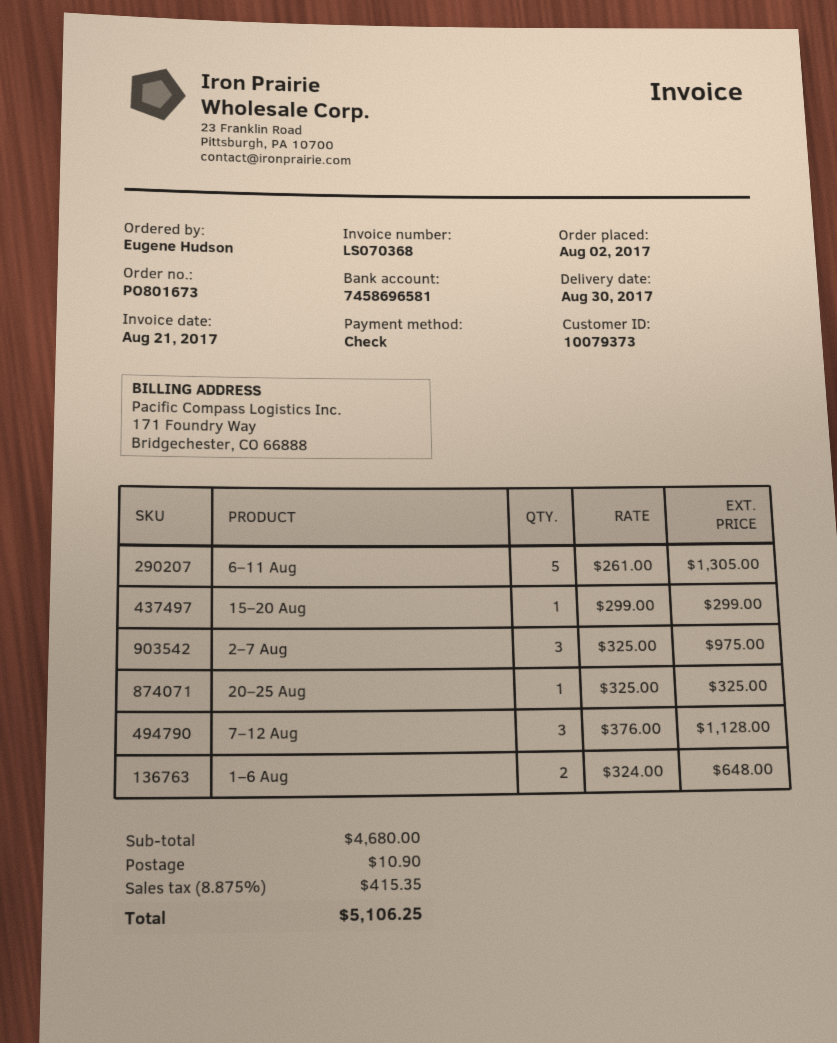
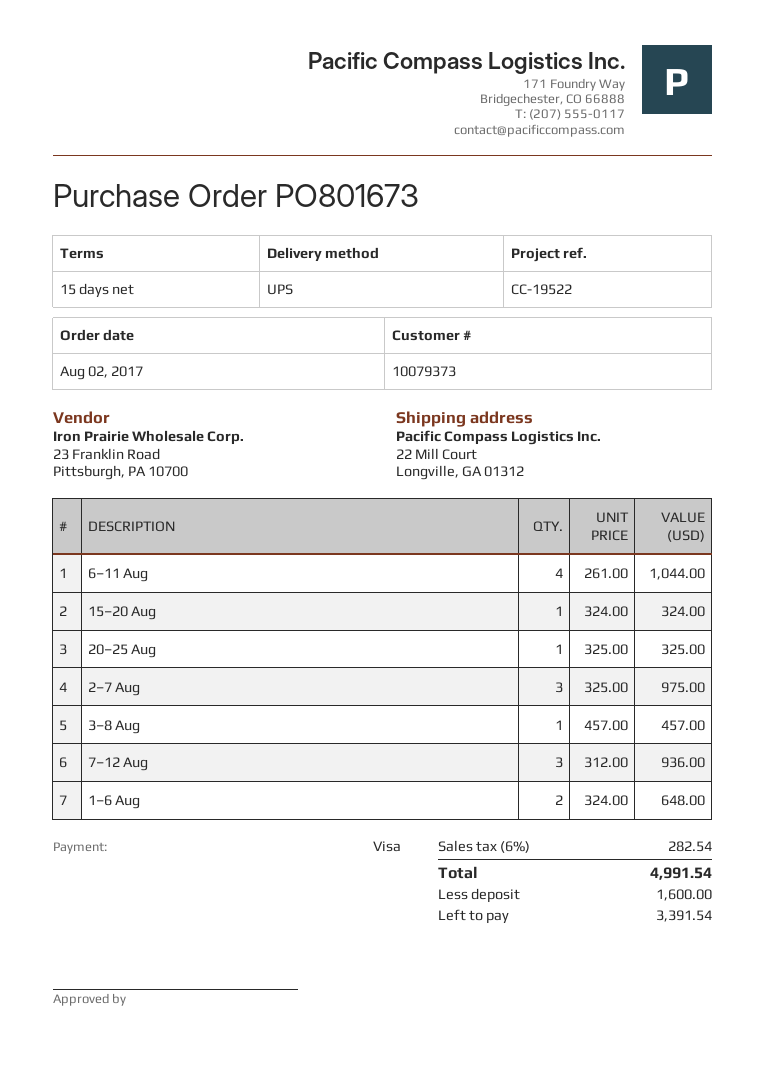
payment method: cheque -> Visa
6–11 Aug: 5 x 261.00 = 1305.00 -> 4 x 261.00 = 1044.00
15–20 Aug: 1 x 299.00 = 299.00 -> 1 x 324.00 = 324.00
7–12 Aug: 3 x 376.00 = 1128.00 -> 3 x 312.00 = 936.00
3–8 Aug: none -> 1 x 457.00 = 457.00
shipping: 10.90 -> none
tax: 8.875% = 415.35 -> 6% = 282.54
total: 5106.25 -> 4991.54

